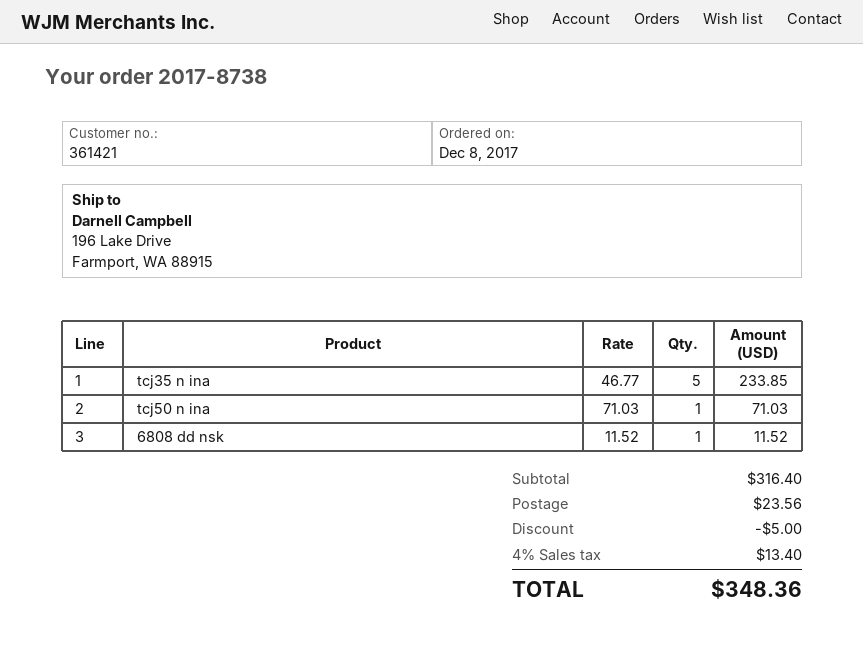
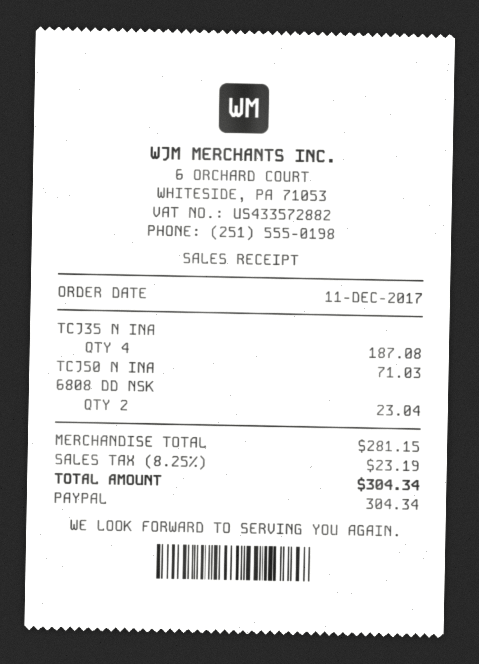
order date: 2017-12-08 -> 2017-12-11
tcj35 n ina: 5 for 233.85 -> 4 for 187.08
6808 dd nsk: 1 for 11.52 -> 2 for 23.04
subtotal: 316.40 -> 281.15
discount: 5.00 -> none
shipping: 23.56 -> none
tax: 4% = 13.40 -> 8.25% = 23.19
total: 348.36 -> 304.34

